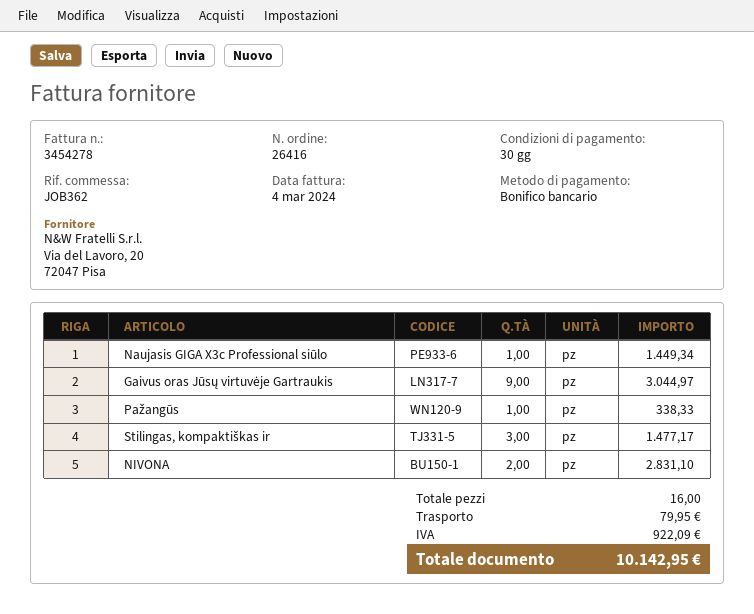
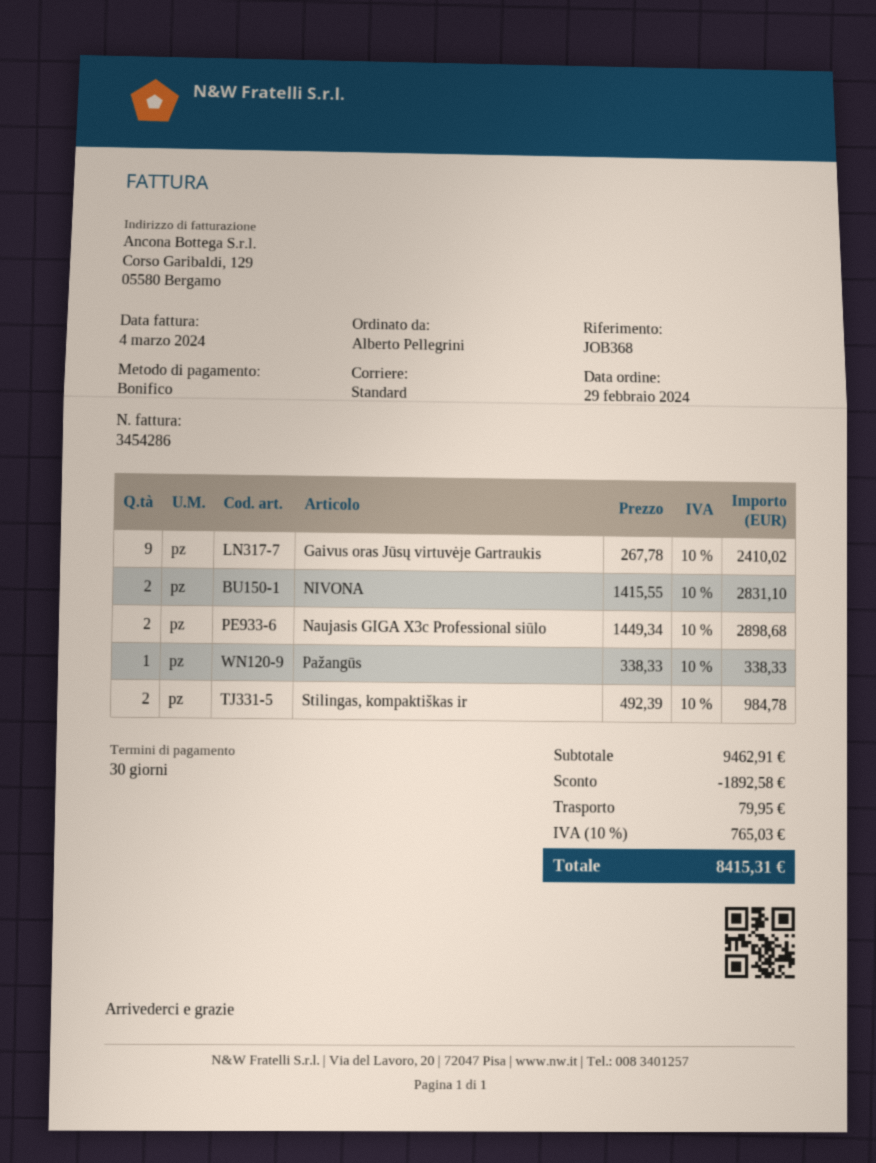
invoice number: 3454278 -> 3454286
reference: JOB362 -> JOB368
Naujasis GIGA X3c Professional siūlo: 1 for 1449.34 -> 2 for 2898.68
Gaivus oras Jūsų virtuvėje Gartraukis: 9 for 3044.97 -> 9 for 2410.02
Stilingas, kompaktiškas ir: 3 for 1477.17 -> 2 for 984.78
discount: none -> 1892.58
tax: 922.09 -> 765.03
total: 10142.95 -> 8415.31

